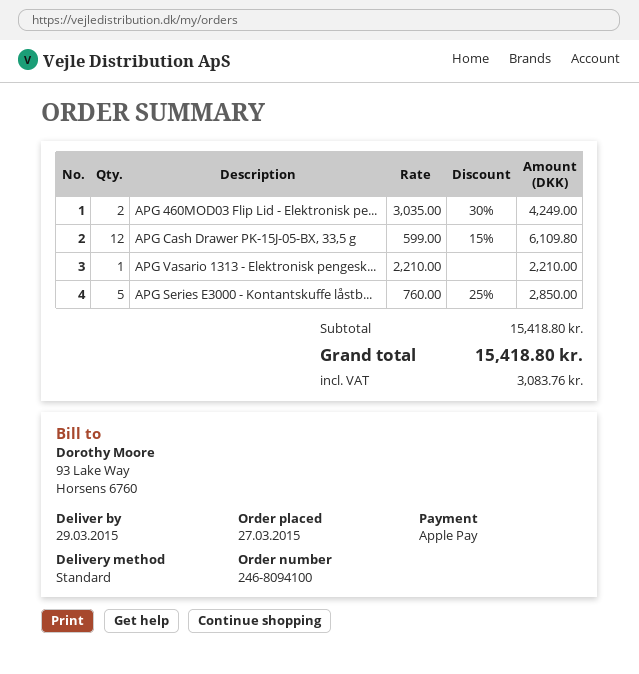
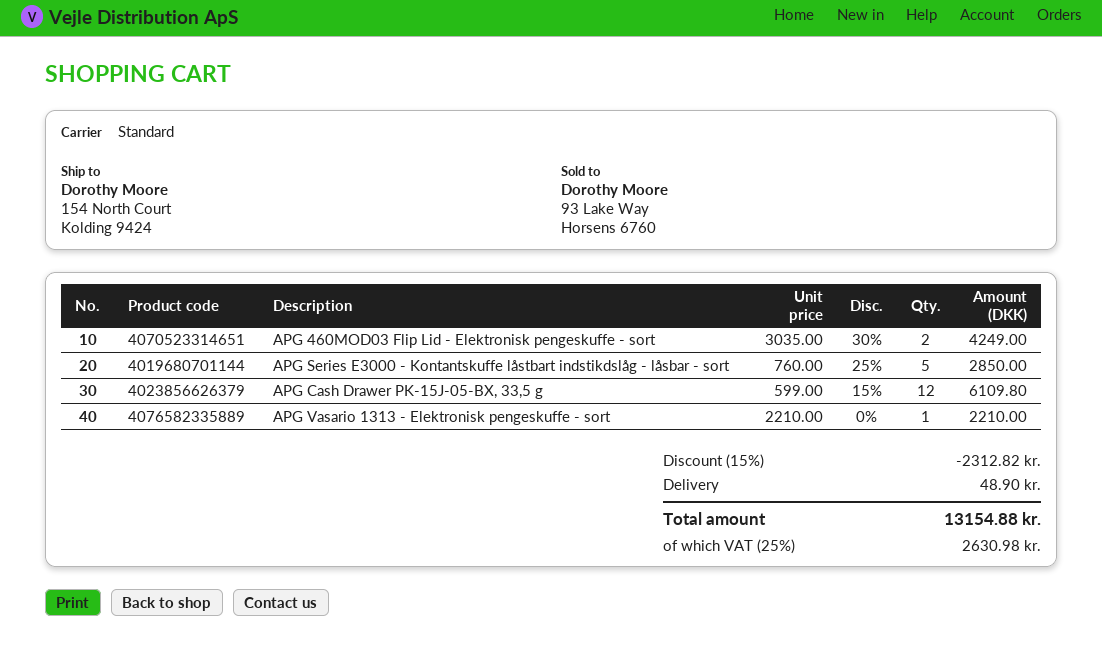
discount: none -> 15% = 2312.82
shipping: none -> 48.90
tax: 3083.76 -> 2630.98
total: 15418.80 -> 13154.88

